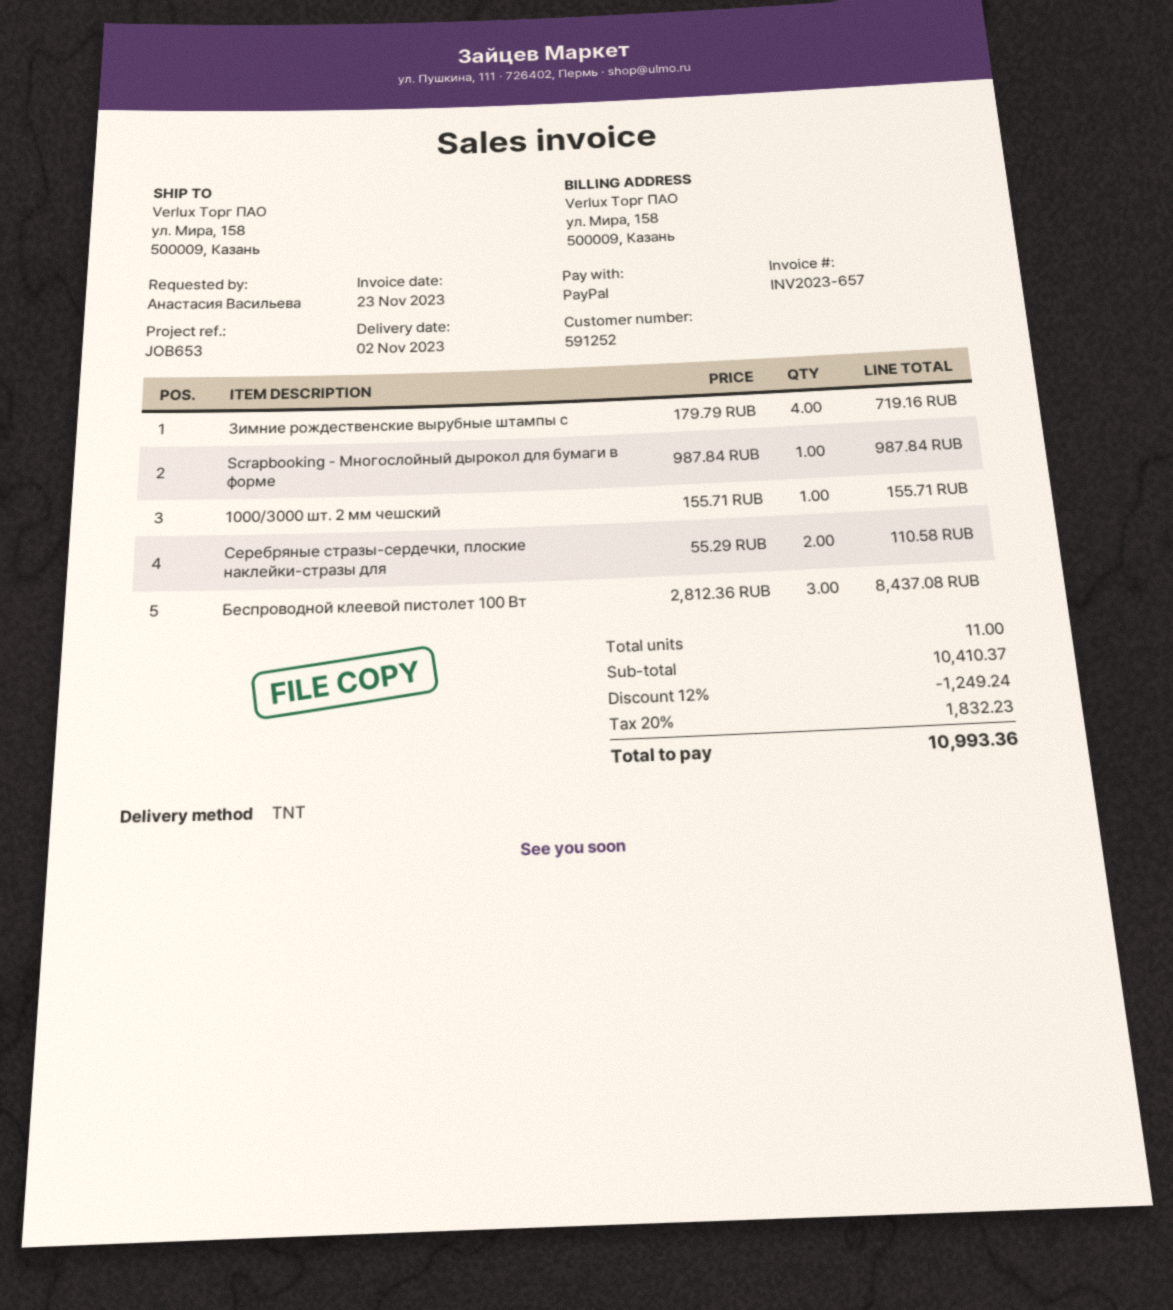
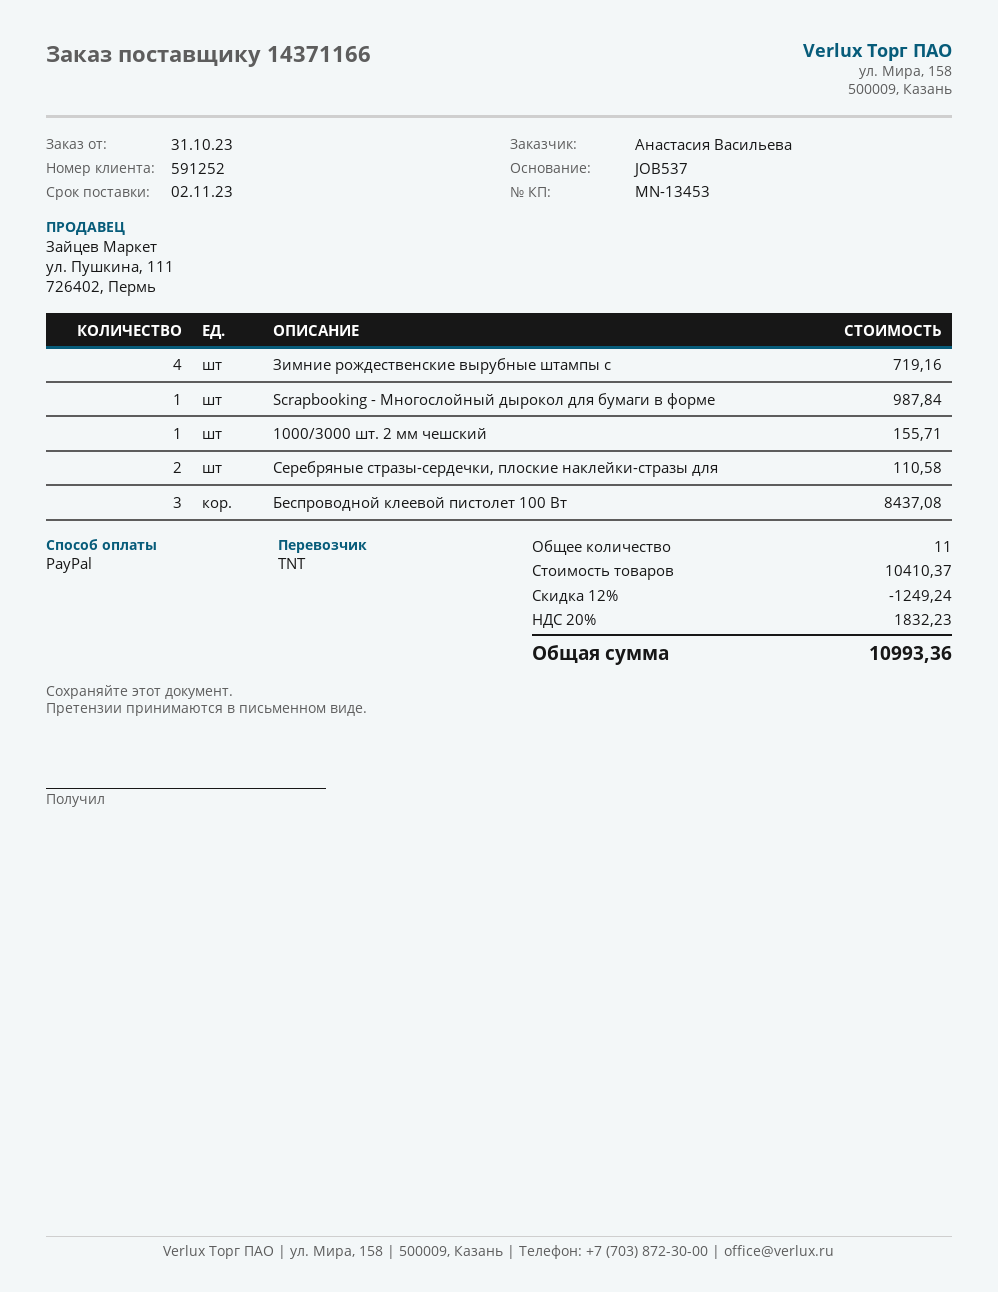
reference: JOB653 -> JOB537

